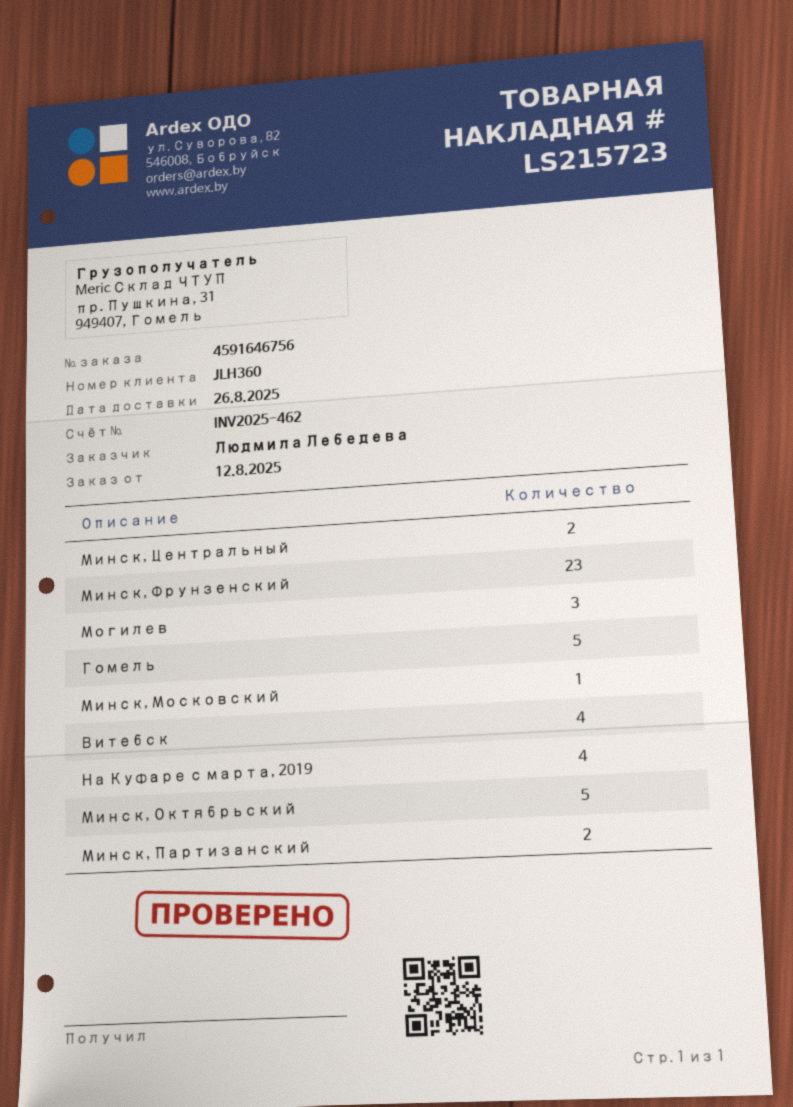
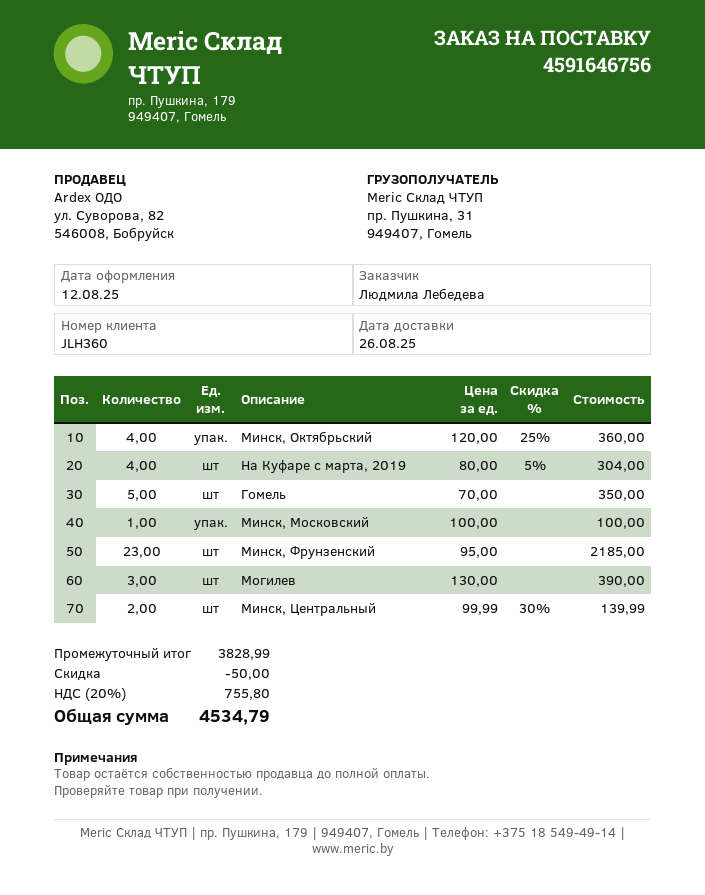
Витебск: 4 -> none
Минск, Октябрьский: 5 -> 4
Минск, Партизанский: 2 -> none

